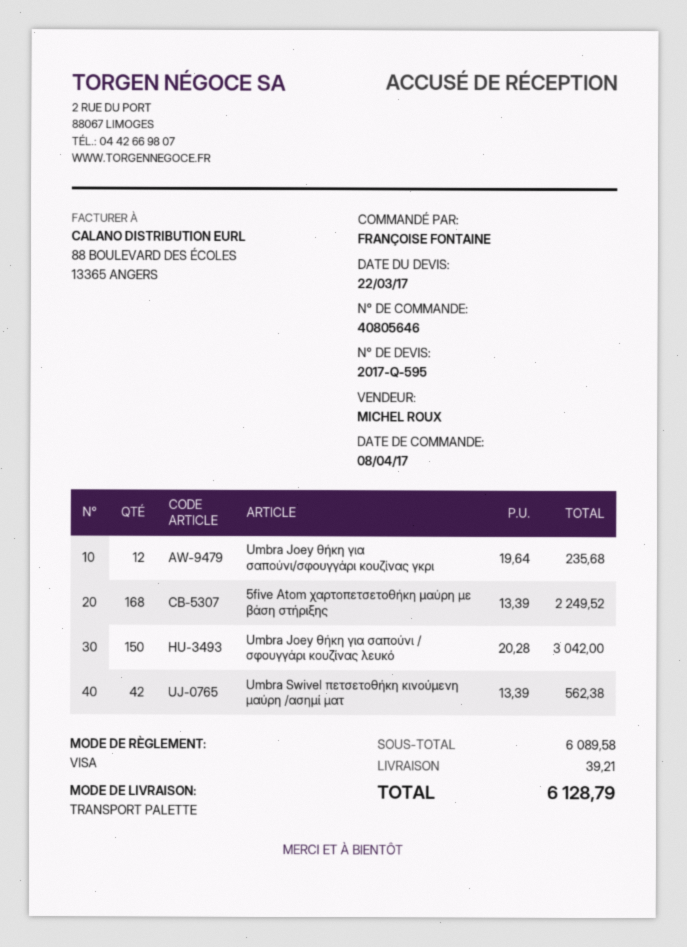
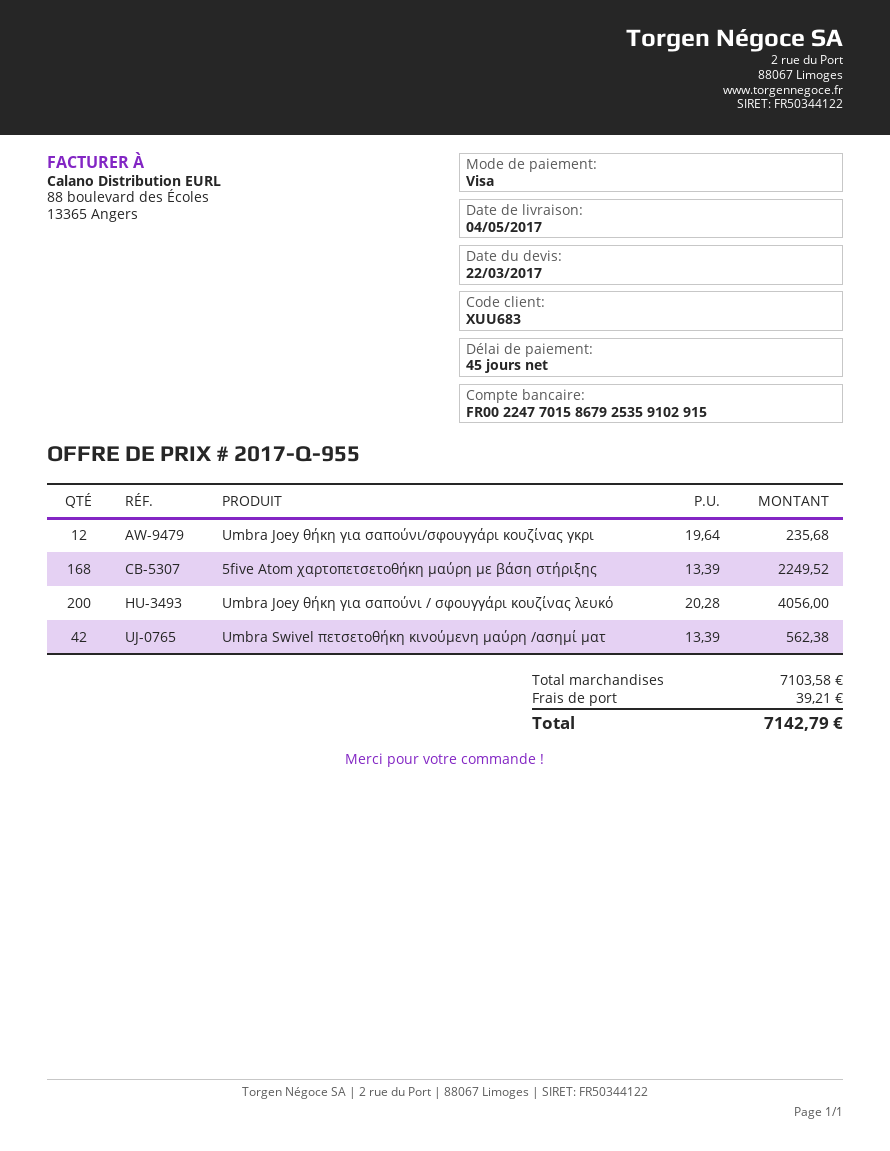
quote number: 2017-Q-595 -> 2017-Q-955
Umbra Joey θήκη για σαπούνι / σφουγγάρι κουζίνας λευκό: 150 x 20.28 = 3042.00 -> 200 x 20.28 = 4056.00
subtotal: 6089.58 -> 7103.58
total: 6128.79 -> 7142.79

